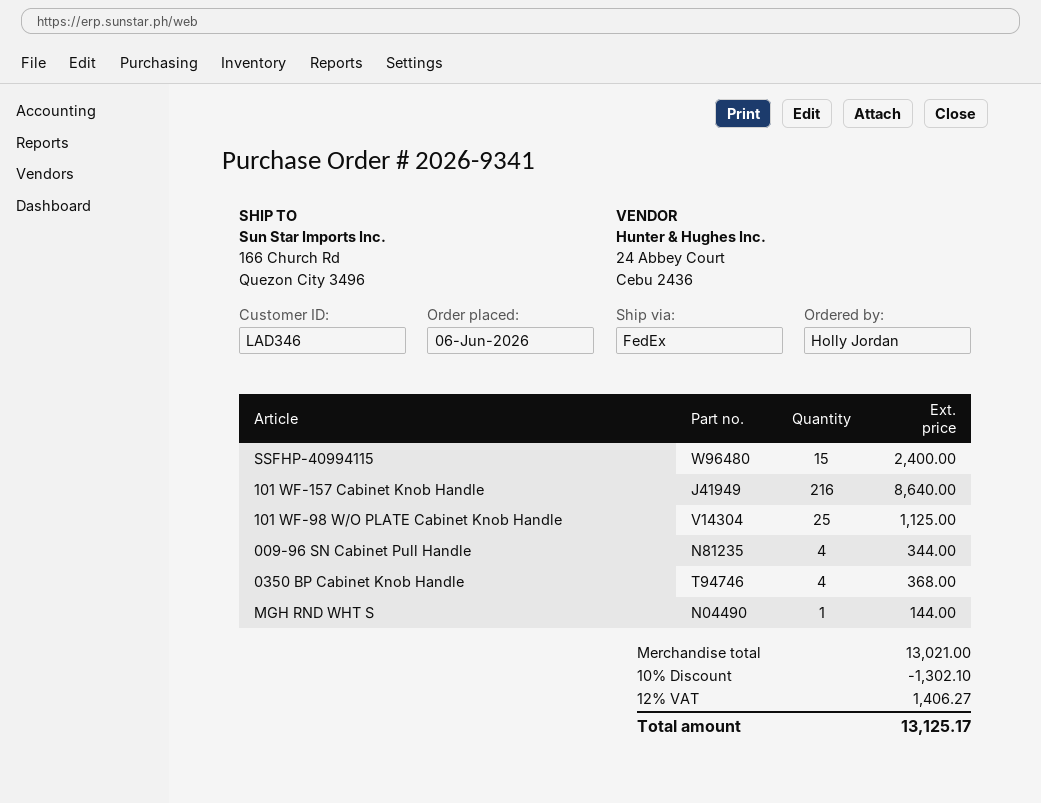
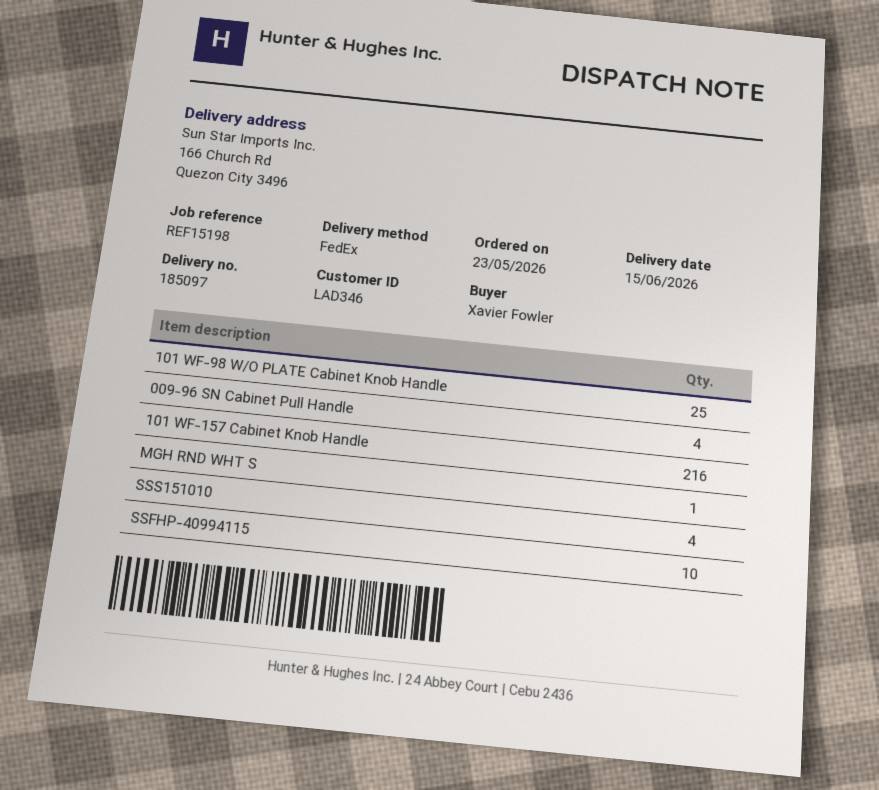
order date: 2026-06-06 -> 2026-05-23
ordered by: Holly Jordan -> Xavier Fowler
SSFHP-40994115: 15 -> 10
0350 BP Cabinet Knob Handle: 4 -> none
SSS151010: none -> 4

